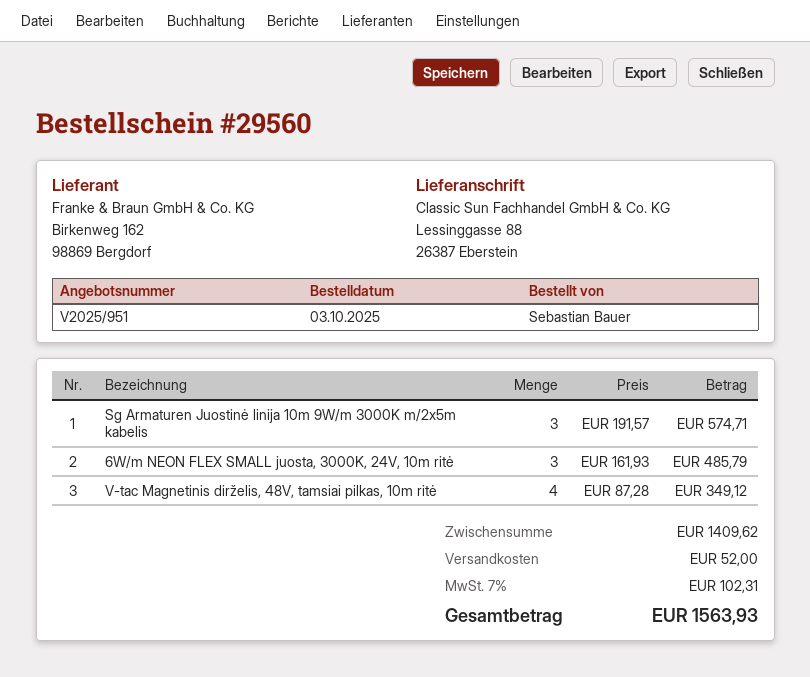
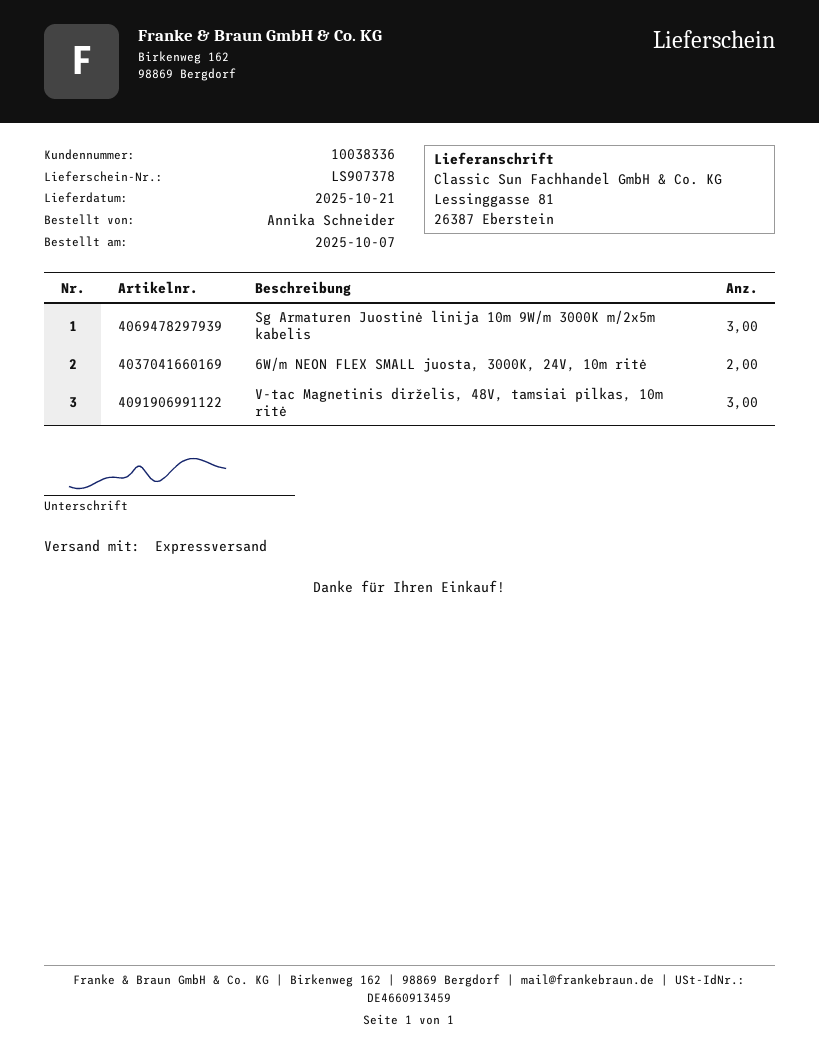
order date: 2025-10-03 -> 2025-10-07
ordered by: Sebastian Bauer -> Annika Schneider
ship to: Lessinggasse 88, 26387 Eberstein -> Lessinggasse 81, 26387 Eberstein
6W/m NEON FLEX SMALL juosta, 3000K, 24V, 10m ritė: 3 -> 2
V-tac Magnetinis dirželis, 48V, tamsiai pilkas, 10m ritė: 4 -> 3

